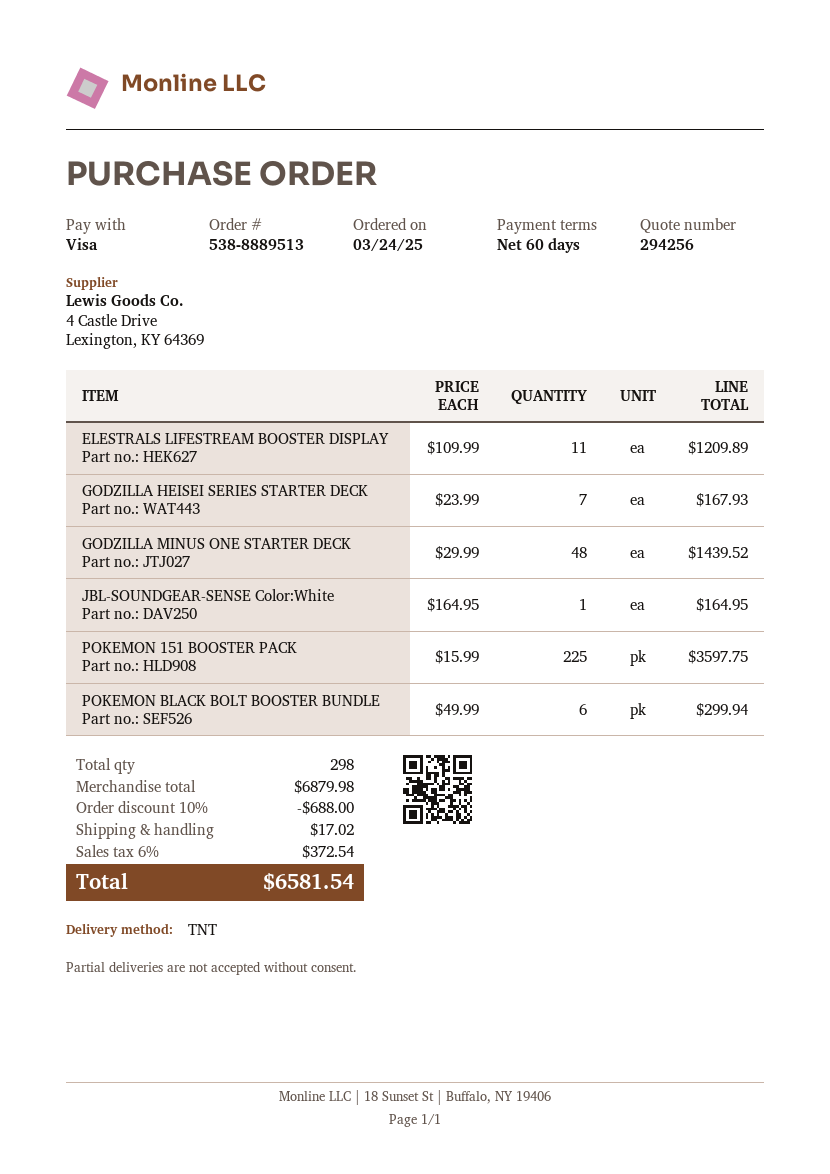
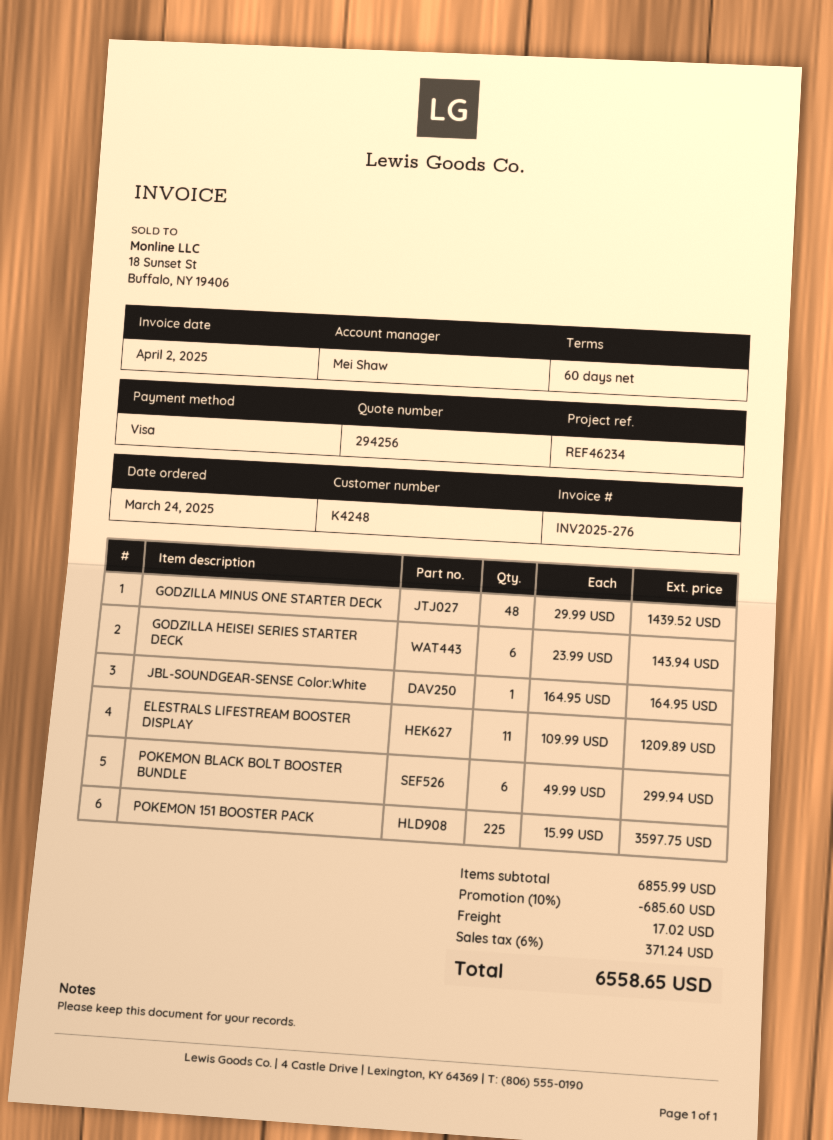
GODZILLA HEISEI SERIES STARTER DECK: 7 x 23.99 = 167.93 -> 6 x 23.99 = 143.94
subtotal: 6879.98 -> 6855.99
discount: 10% = 688.00 -> 10% = 685.60
tax: 6% = 372.54 -> 6% = 371.24
total: 6581.54 -> 6558.65

